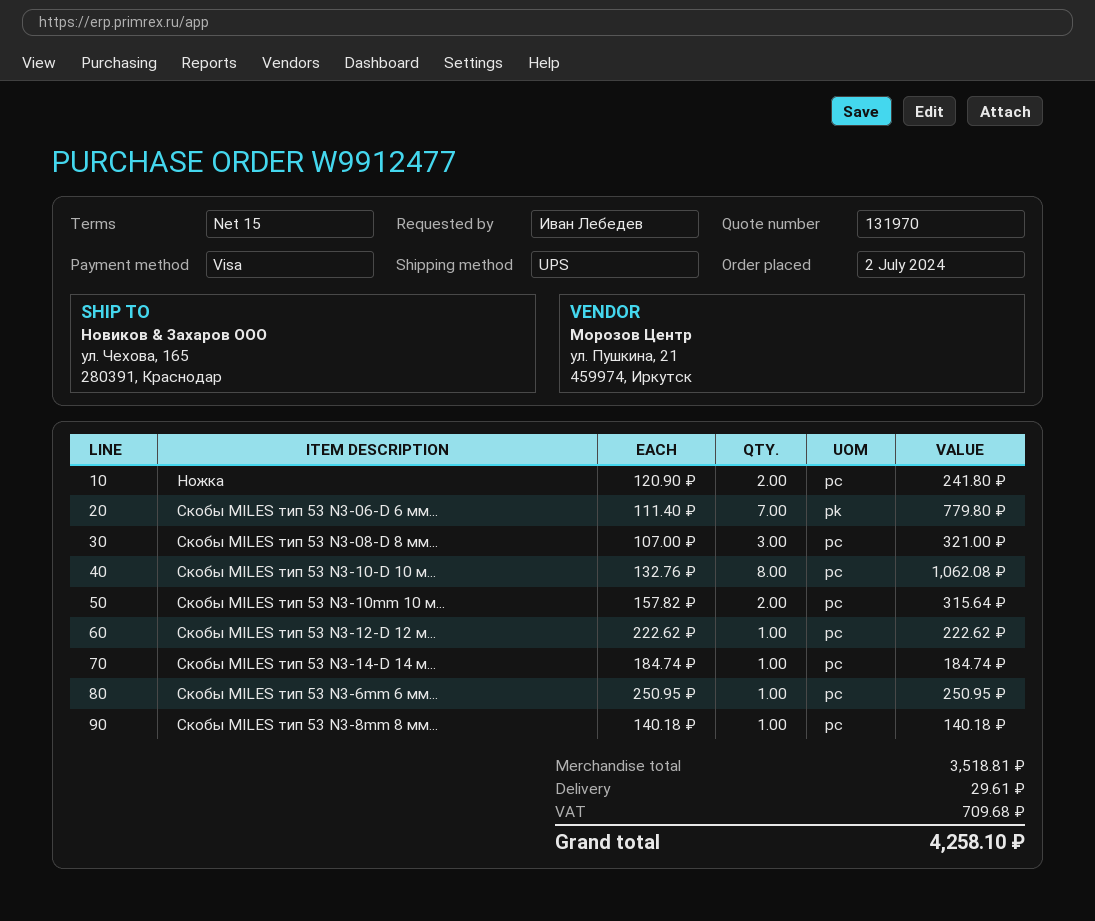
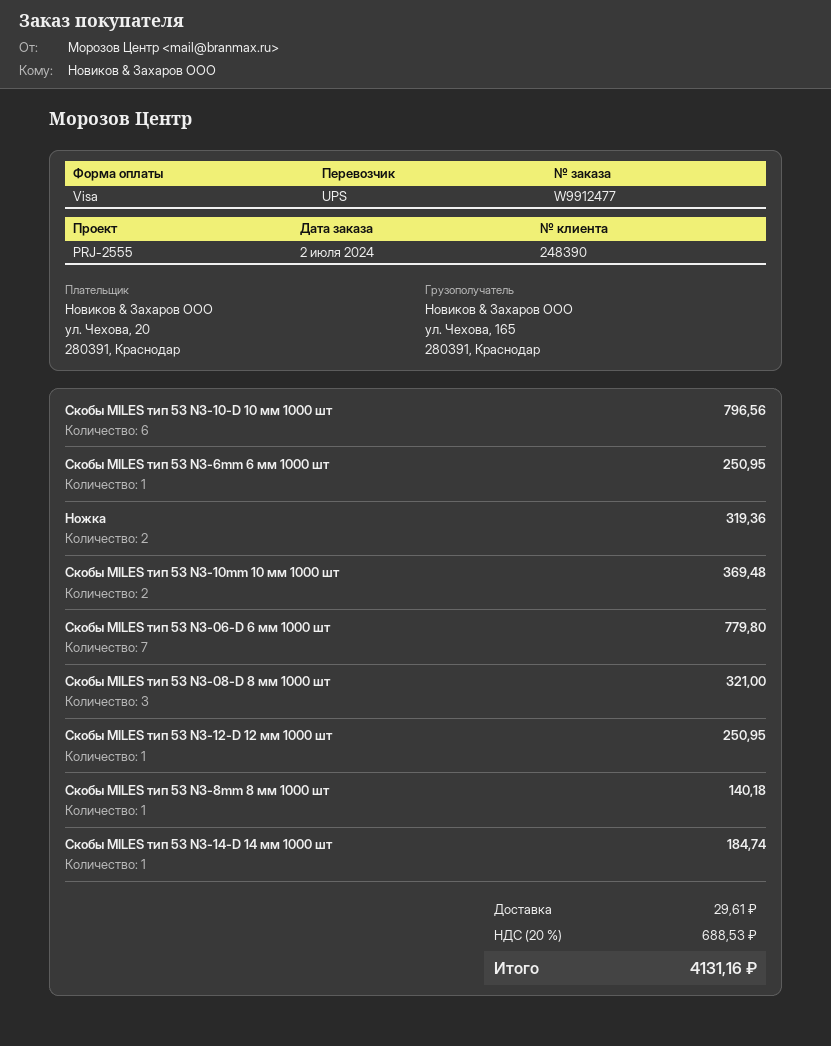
Ножка: 2 for 241.80 -> 2 for 319.36
Скобы MILES тип 53 N3-10-D 10 м...: 8 for 1062.08 -> 6 for 796.56
Скобы MILES тип 53 N3-10mm 10 м...: 2 for 315.64 -> 2 for 369.48
Скобы MILES тип 53 N3-12-D 12 м...: 1 for 222.62 -> 1 for 250.95
tax: 709.68 -> 688.53
total: 4258.10 -> 4131.16

